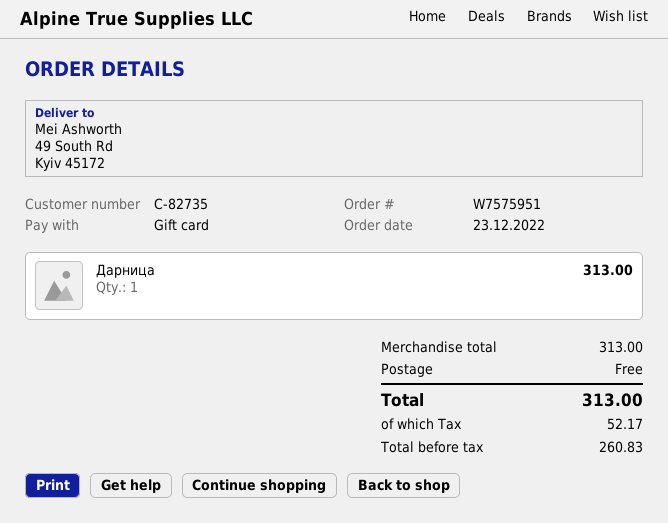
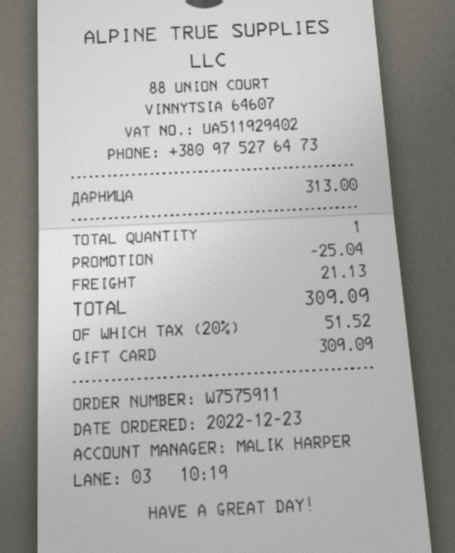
order number: W7575951 -> W7575911
discount: none -> 25.04
shipping: 0.00 -> 21.13
tax: 52.17 -> 51.52
total: 313.00 -> 309.09

